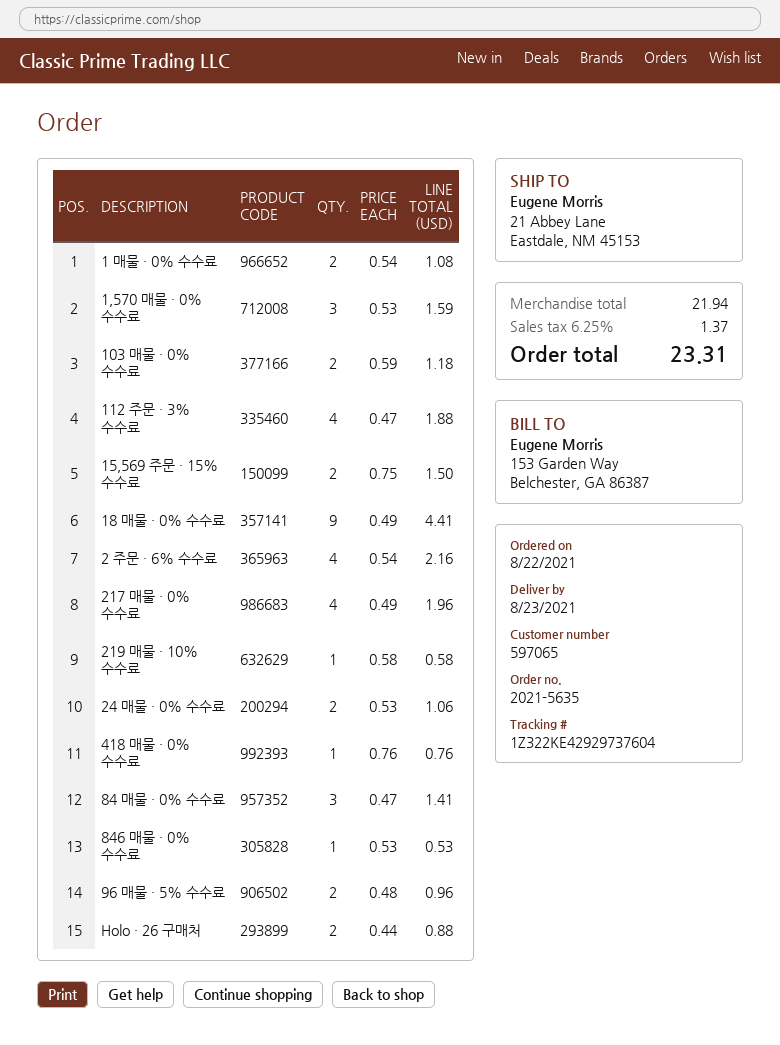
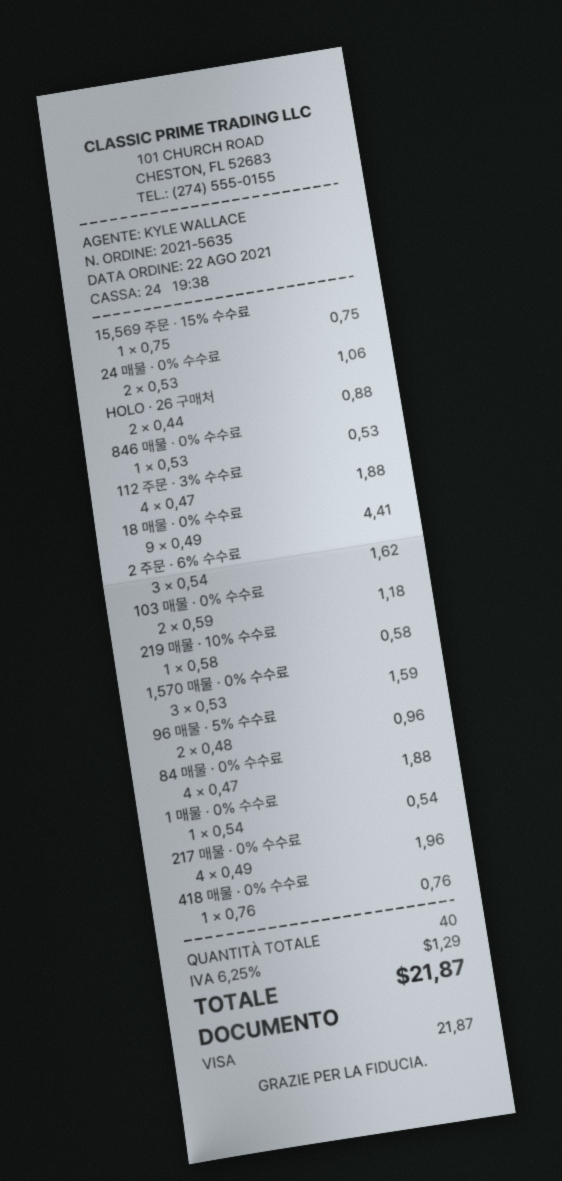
1 매물 · 0% 수수료: 2 x 0.54 = 1.08 -> 1 x 0.54 = 0.54
15,569 주문 · 15% 수수료: 2 x 0.75 = 1.50 -> 1 x 0.75 = 0.75
2 주문 · 6% 수수료: 4 x 0.54 = 2.16 -> 3 x 0.54 = 1.62
84 매물 · 0% 수수료: 3 x 0.47 = 1.41 -> 4 x 0.47 = 1.88
tax: 6.25% = 1.37 -> 6.25% = 1.29
total: 23.31 -> 21.87

